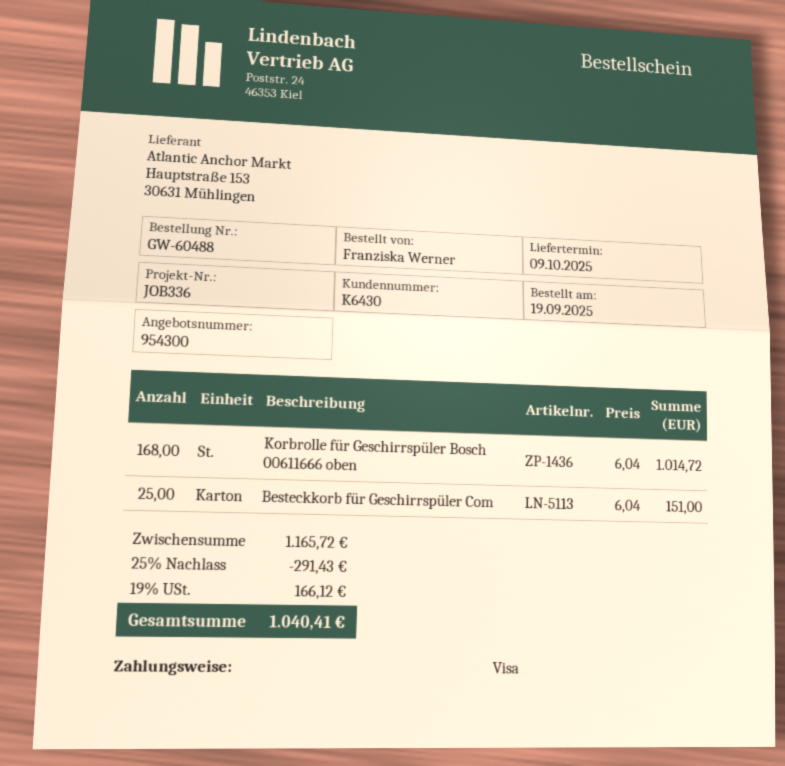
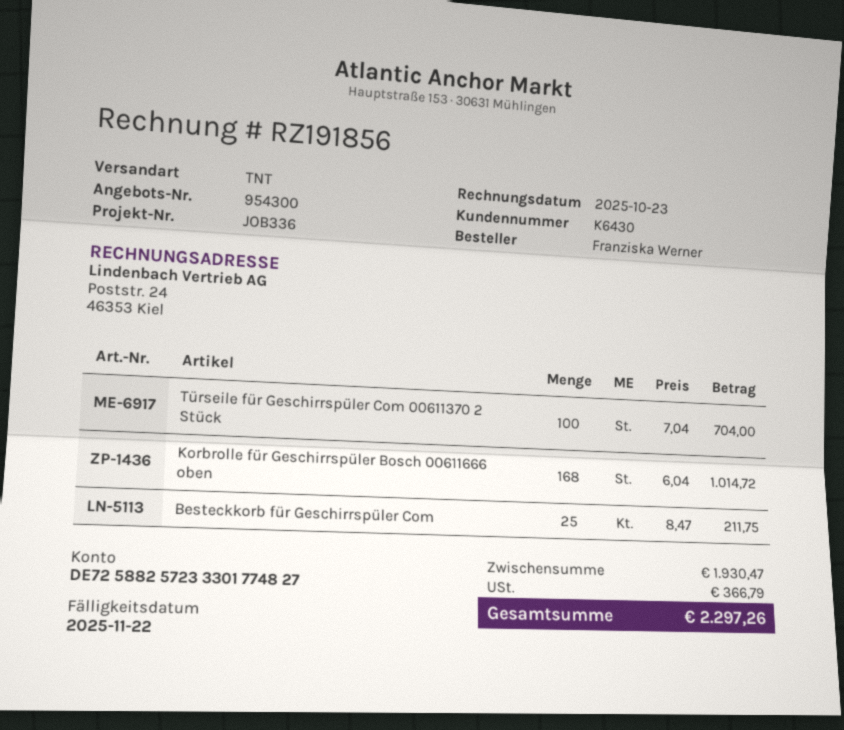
Besteckkorb für Geschirrspüler Com: 25 x 6.04 = 151.00 -> 25 x 8.47 = 211.75
Türseile für Geschirrspüler Com 00611370 2 Stück: none -> 100 x 7.04 = 704.00
subtotal: 1165.72 -> 1930.47
discount: 25% = 291.43 -> none
tax: 166.12 -> 366.79
total: 1040.41 -> 2297.26

